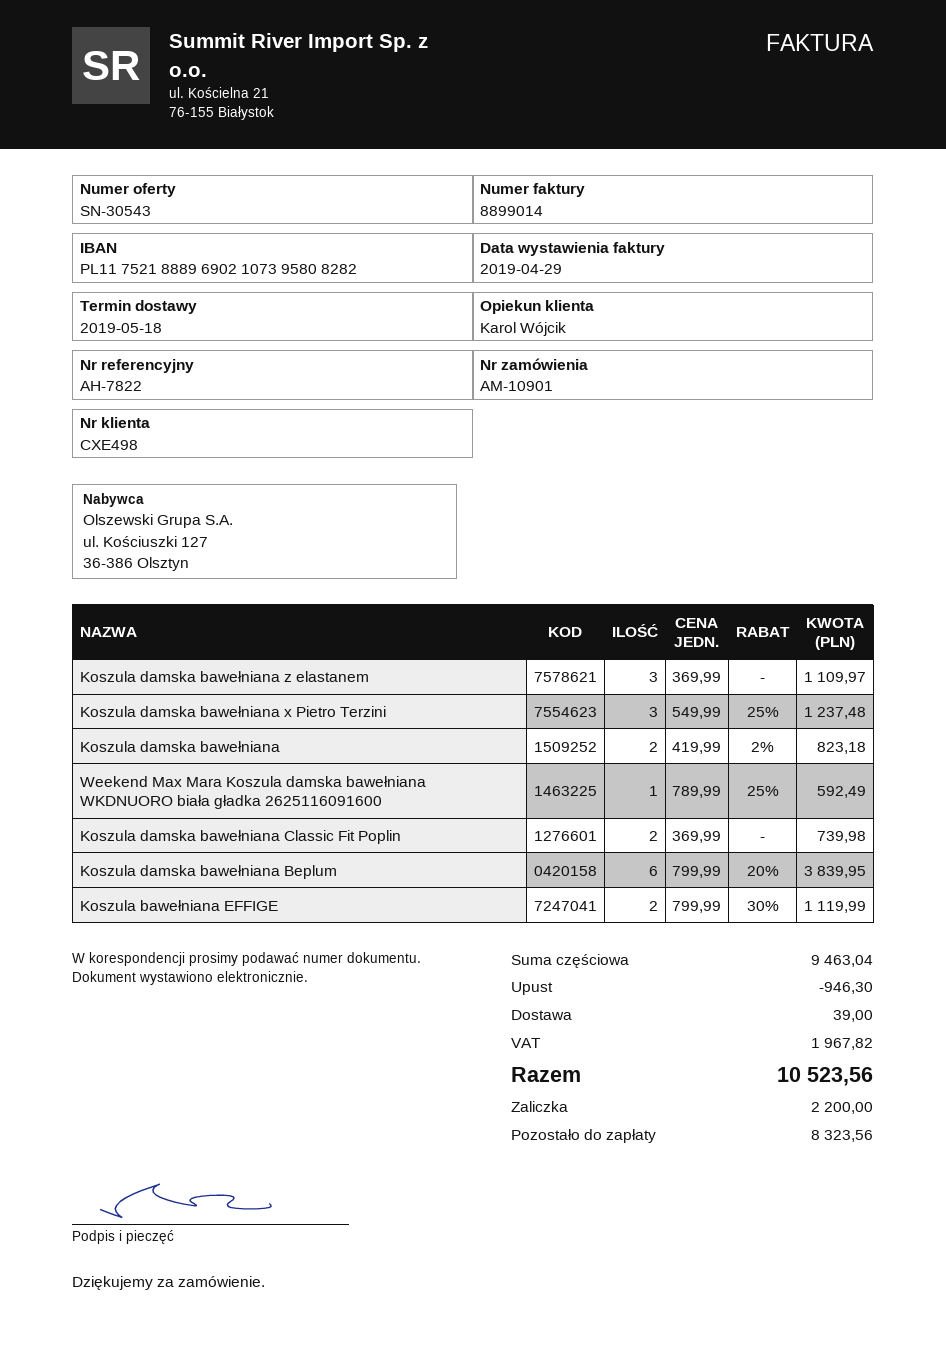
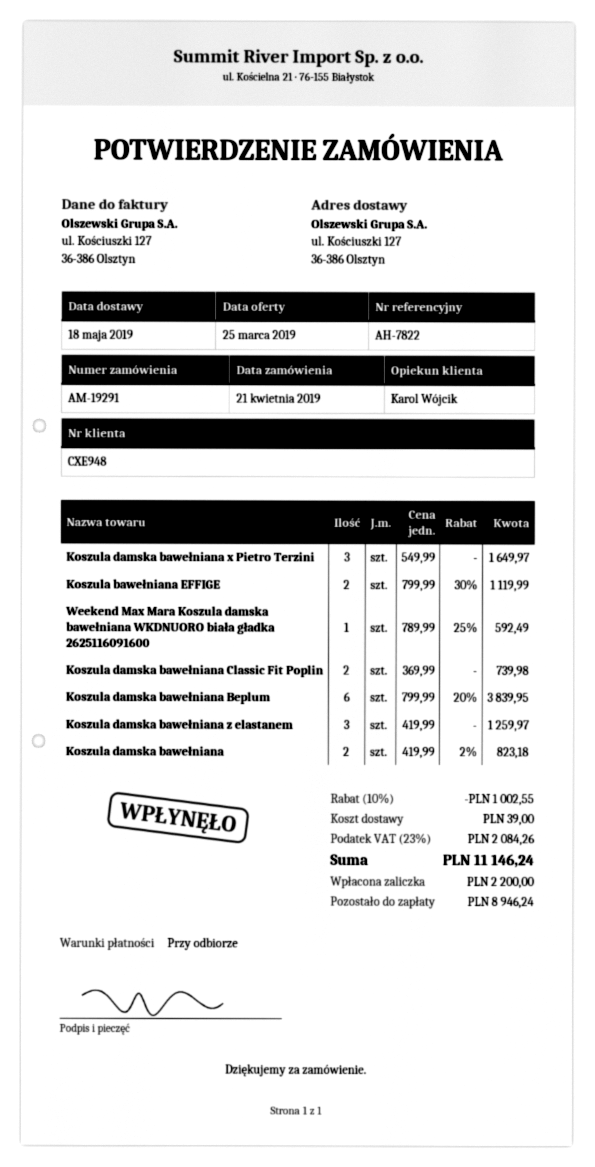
order number: AM-10901 -> AM-19291
customer number: CXE498 -> CXE948
Koszula damska bawełniana z elastanem: 3 x 369.99 = 1109.97 -> 3 x 419.99 = 1259.97
Koszula damska bawełniana x Pietro Terzini: 3 x 549.99 - 25% = 1237.48 -> 3 x 549.99 = 1649.97
discount: 946.30 -> 1002.55
tax: 1967.82 -> 2084.26
total: 10523.56 -> 11146.24
balance: 8323.56 -> 8946.24

